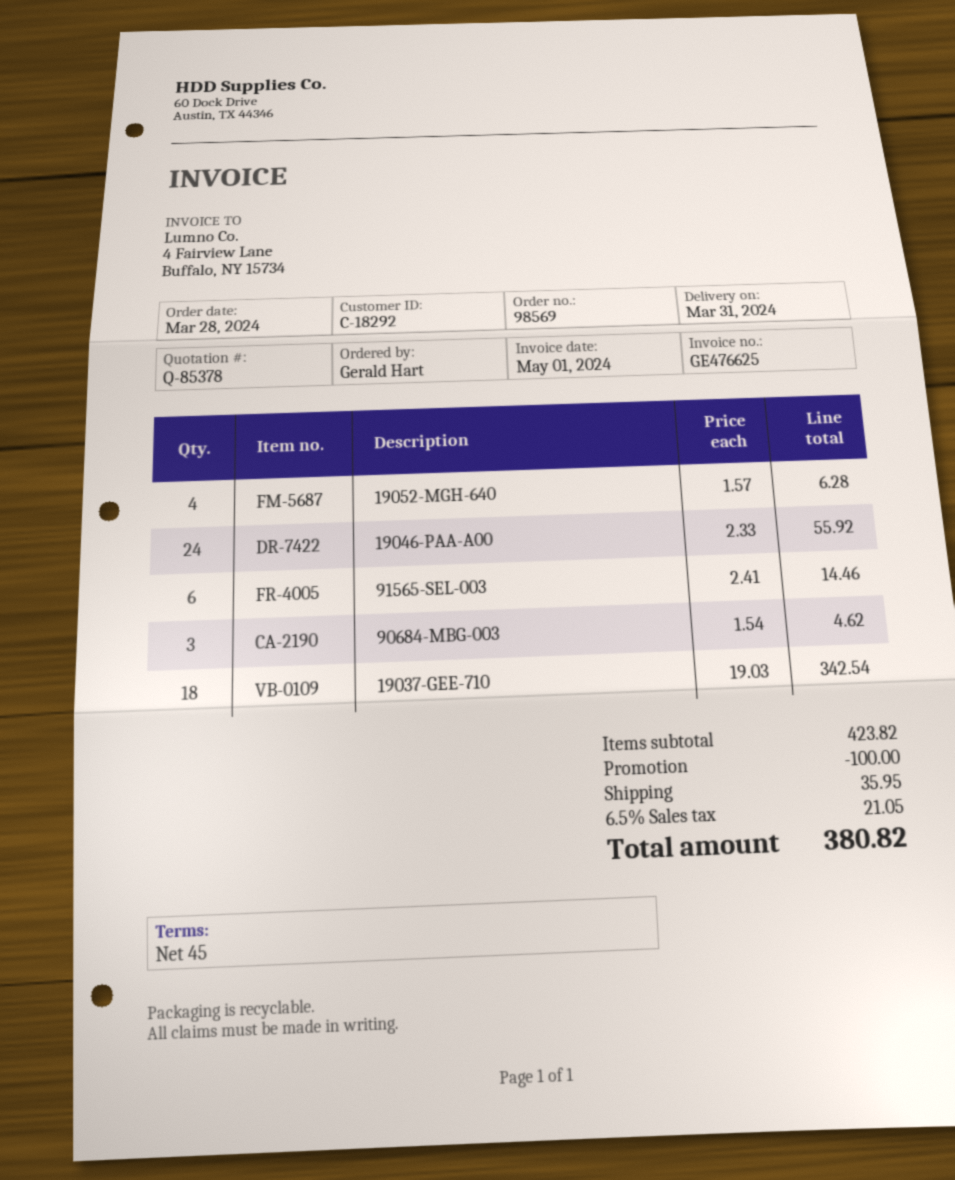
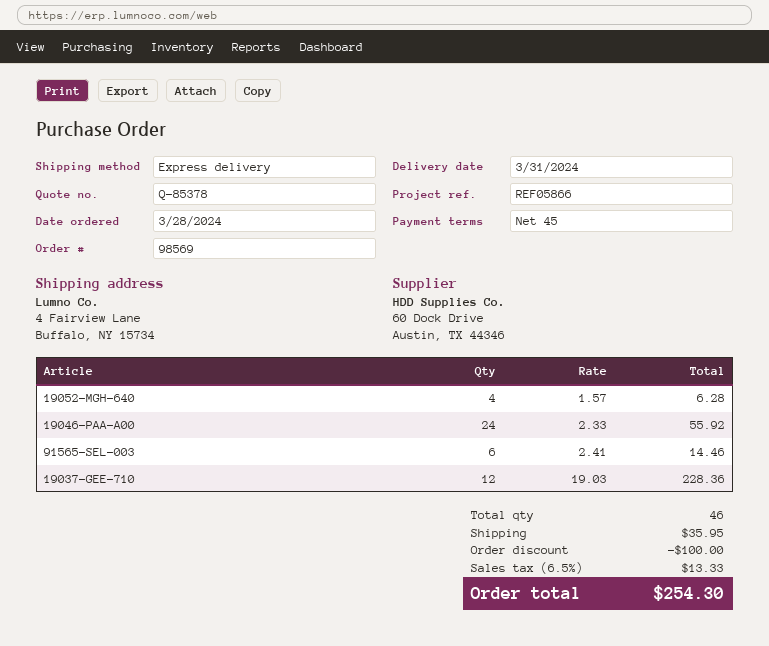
90684-MBG-003: 3 x 1.54 = 4.62 -> none
19037-GEE-710: 18 x 19.03 = 342.54 -> 12 x 19.03 = 228.36
tax: 6.5% = 21.05 -> 6.5% = 13.33
total: 380.82 -> 254.30

